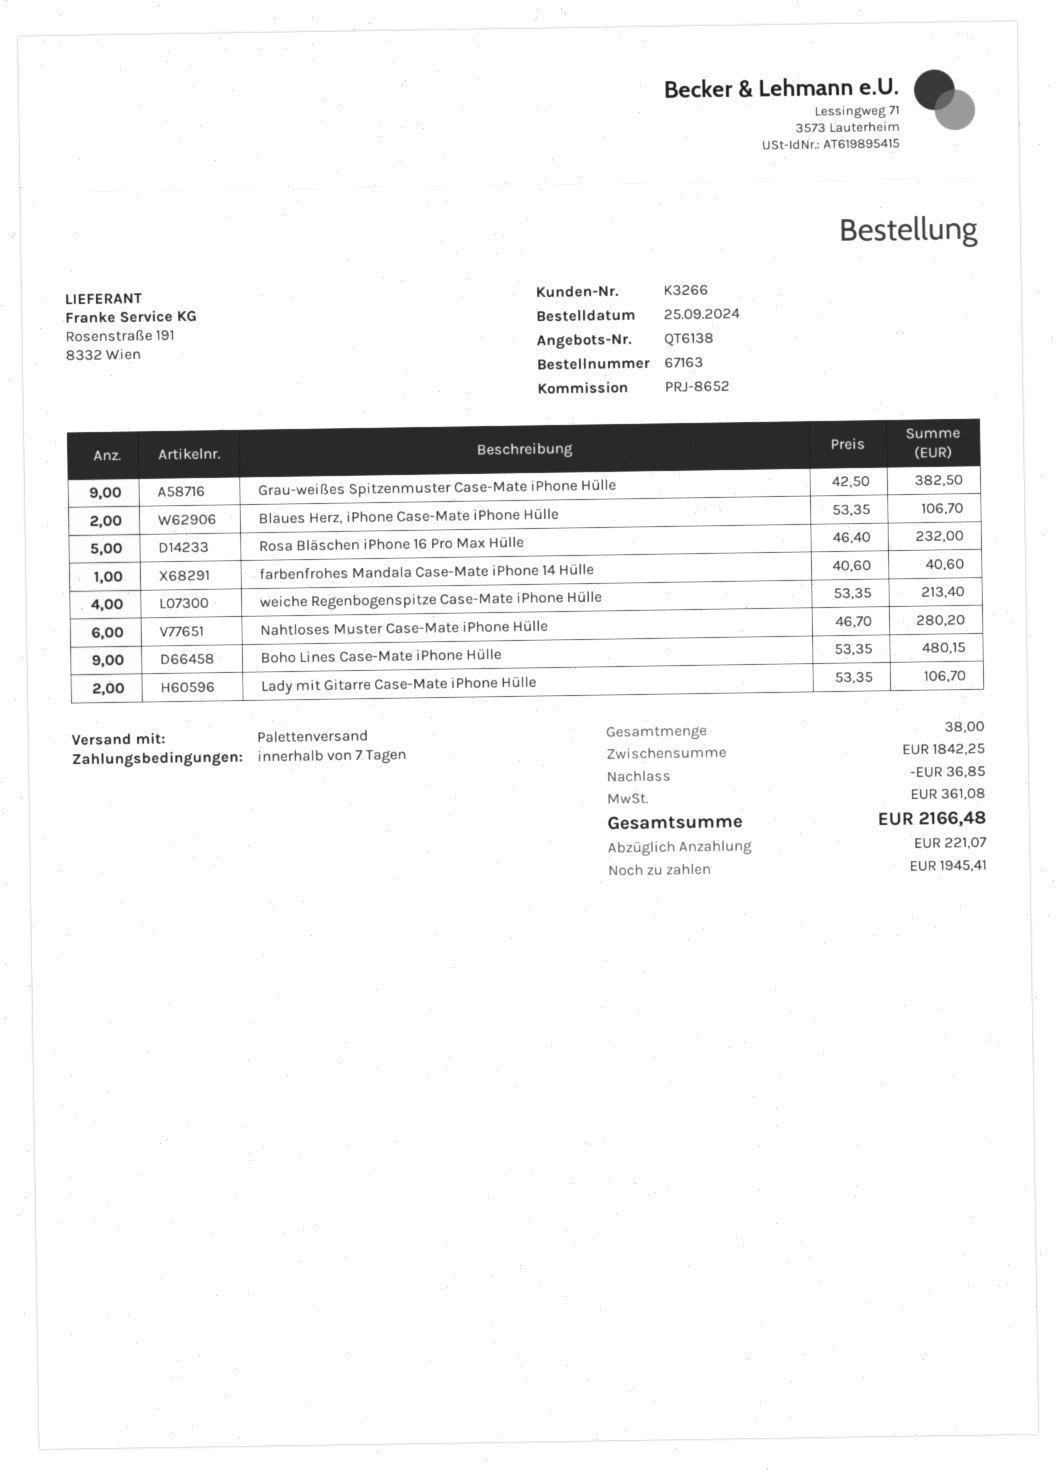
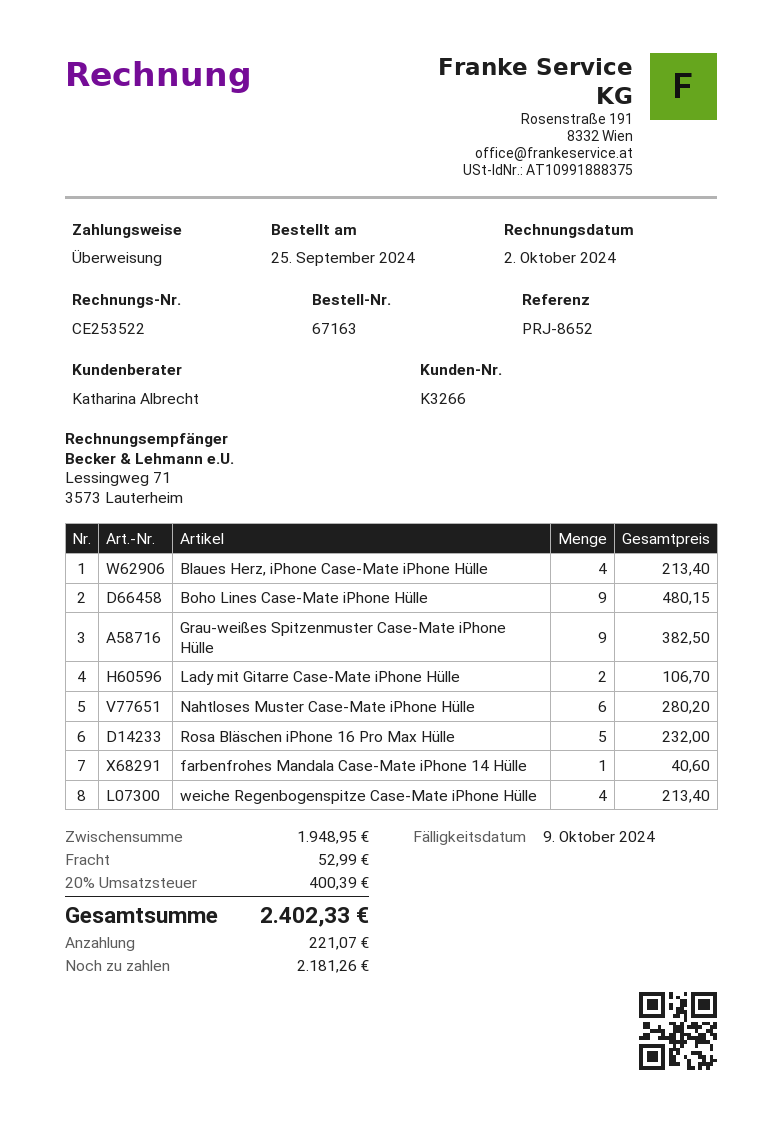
Blaues Herz, iPhone Case-Mate iPhone Hülle: 2 for 106.70 -> 4 for 213.40
subtotal: 1842.25 -> 1948.95
discount: 36.85 -> none
shipping: none -> 52.99
tax: 361.08 -> 400.39
total: 2166.48 -> 2402.33
balance: 1945.41 -> 2181.26

